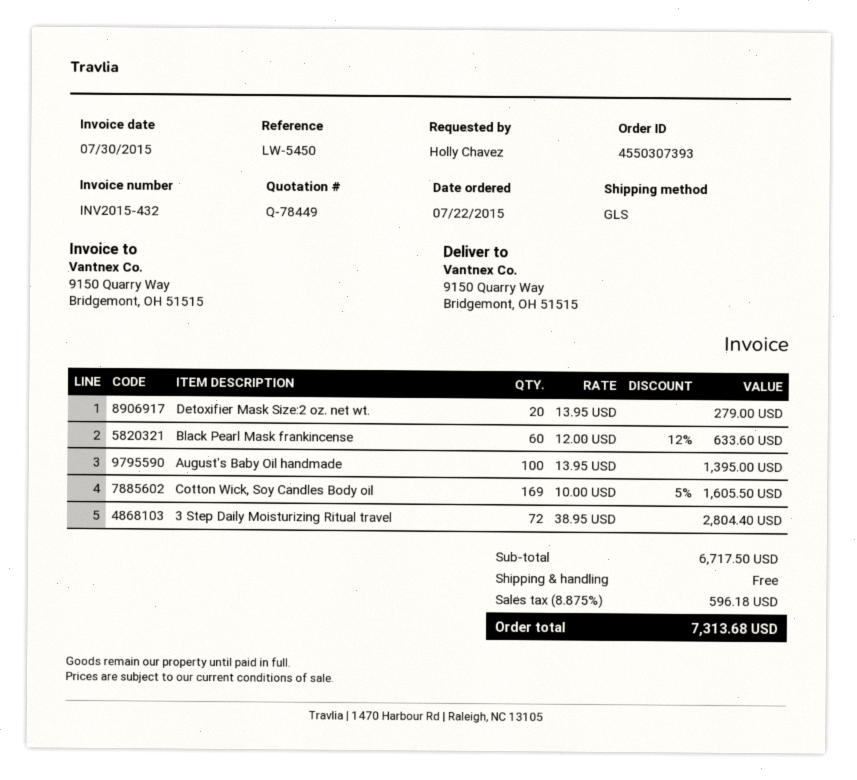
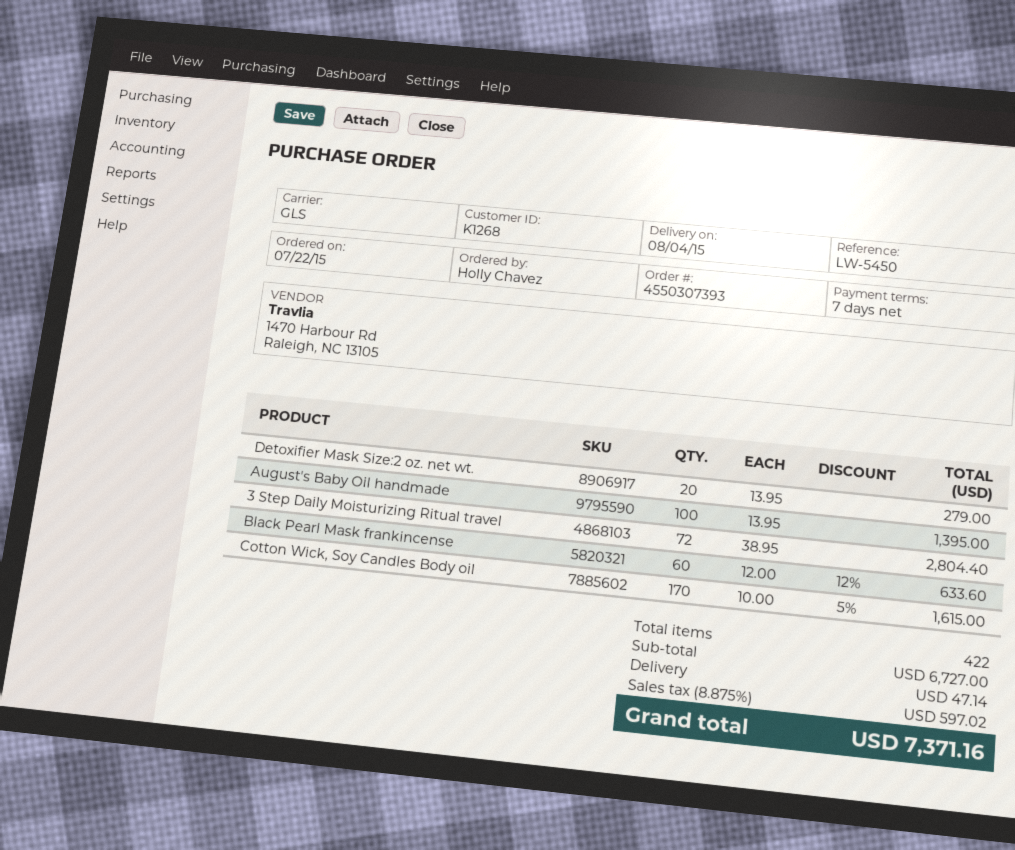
Cotton Wick, Soy Candles Body oil: 169 x 10.00 - 5% = 1605.50 -> 170 x 10.00 - 5% = 1615.00
subtotal: 6717.50 -> 6727.00
shipping: 0.00 -> 47.14
tax: 8.875% = 596.18 -> 8.875% = 597.02
total: 7313.68 -> 7371.16

